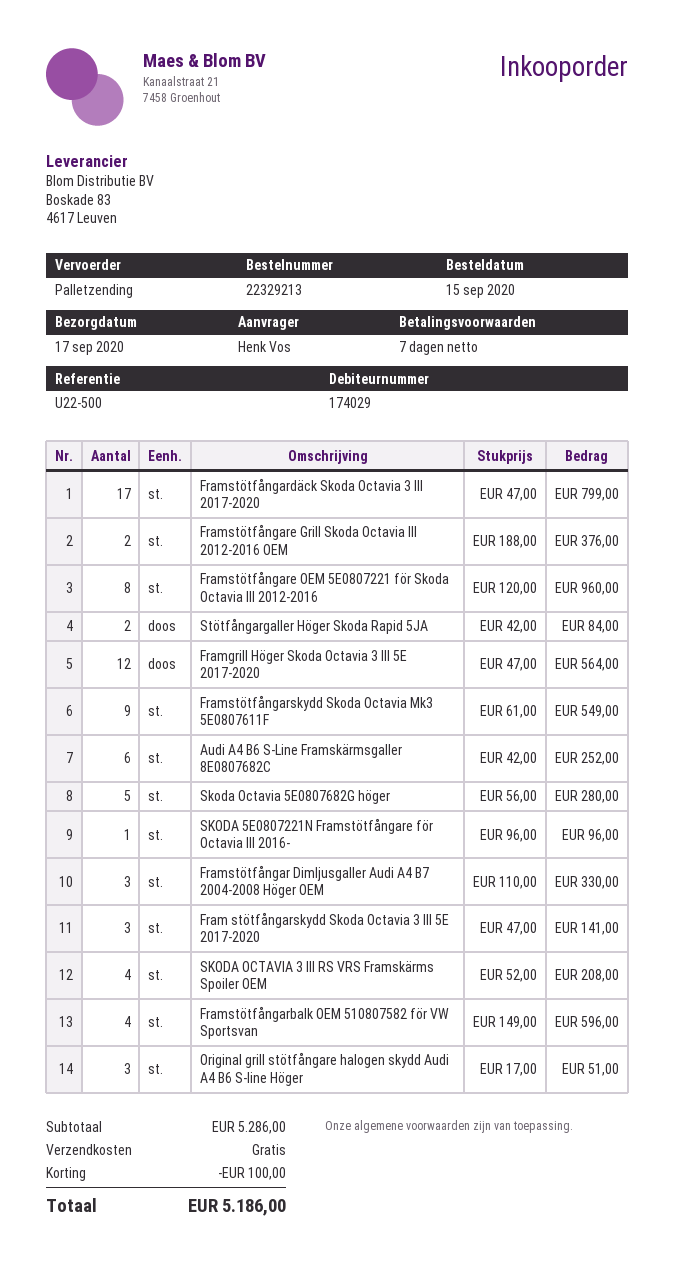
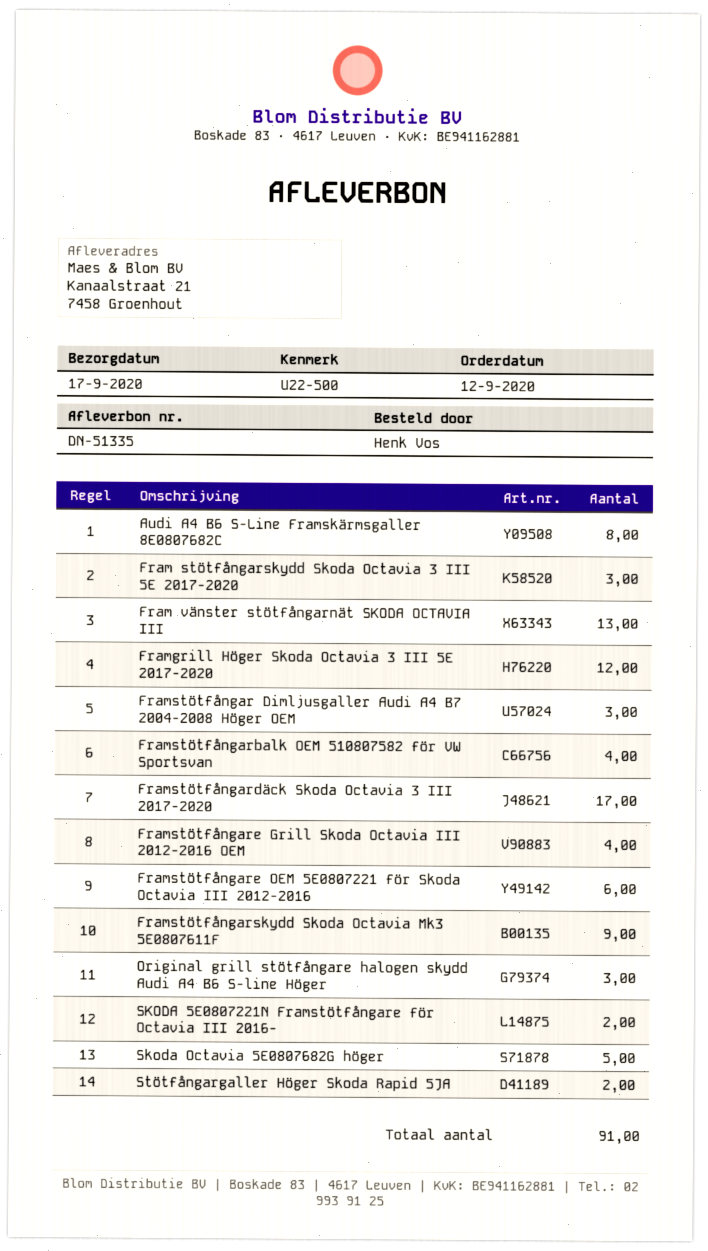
order date: 2020-09-15 -> 2020-09-12
Framstötfångare Grill Skoda Octavia III 2012-2016 OEM: 2 -> 4
Framstötfångare OEM 5E0807221 för Skoda Octavia III 2012-2016: 8 -> 6
Audi A4 B6 S-Line Framskärmsgaller 8E0807682C: 6 -> 8
SKODA 5E0807221N Framstötfångare för Octavia III 2016-: 1 -> 2
SKODA OCTAVIA 3 III RS VRS Framskärms Spoiler OEM: 4 -> none
Fram vänster stötfångarnät SKODA OCTAVIA III: none -> 13

